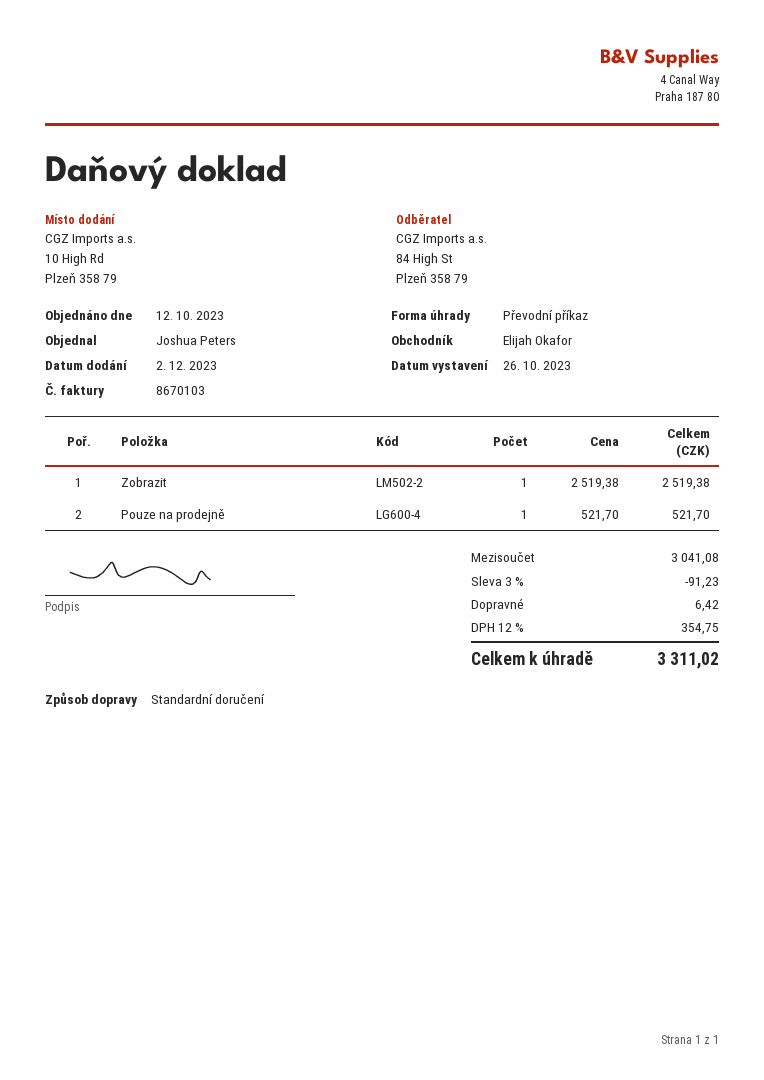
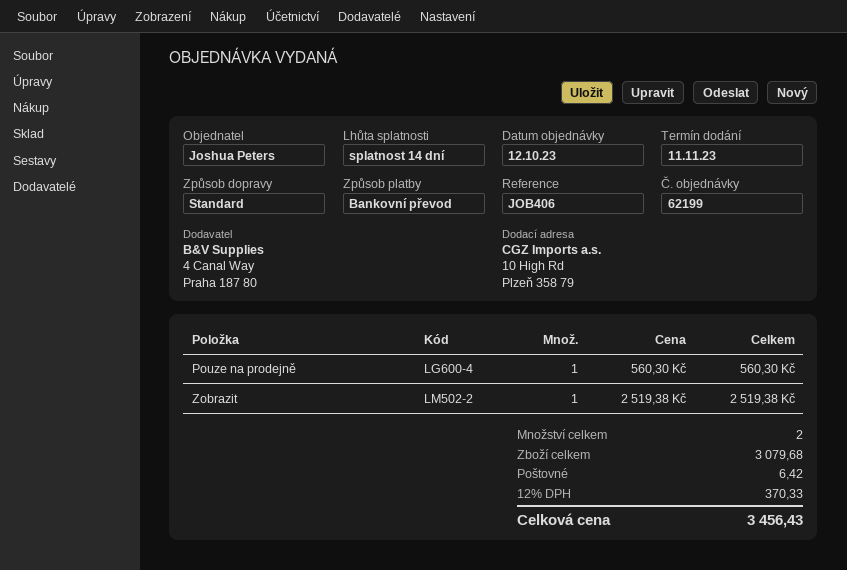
delivery date: 2023-12-02 -> 2023-11-11
Pouze na prodejně: 1 x 521.70 = 521.70 -> 1 x 560.30 = 560.30
subtotal: 3041.08 -> 3079.68
discount: 3% = 91.23 -> none
tax: 12% = 354.75 -> 12% = 370.33
total: 3311.02 -> 3456.43

